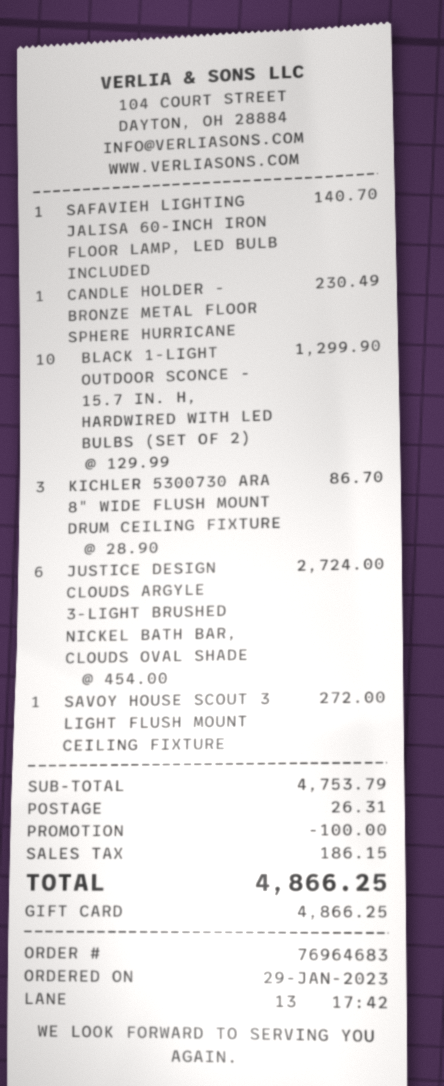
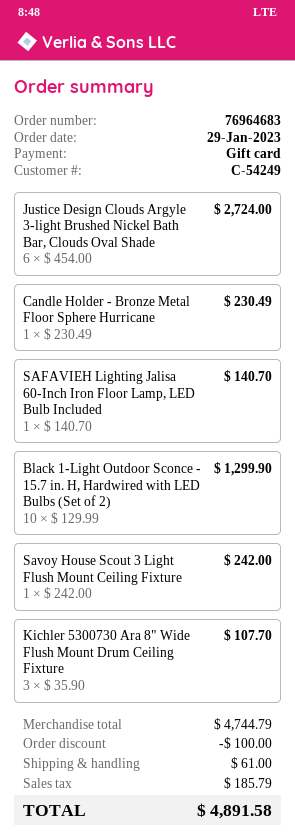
KICHLER 5300730 ARA 8" WIDE FLUSH MOUNT DRUM CEILING FIXTURE: 3 x 28.90 = 86.70 -> 3 x 35.90 = 107.70
SAVOY HOUSE SCOUT 3 LIGHT FLUSH MOUNT CEILING FIXTURE: 1 x 272.00 = 272.00 -> 1 x 242.00 = 242.00
subtotal: 4753.79 -> 4744.79
shipping: 26.31 -> 61.00
tax: 186.15 -> 185.79
total: 4866.25 -> 4891.58

